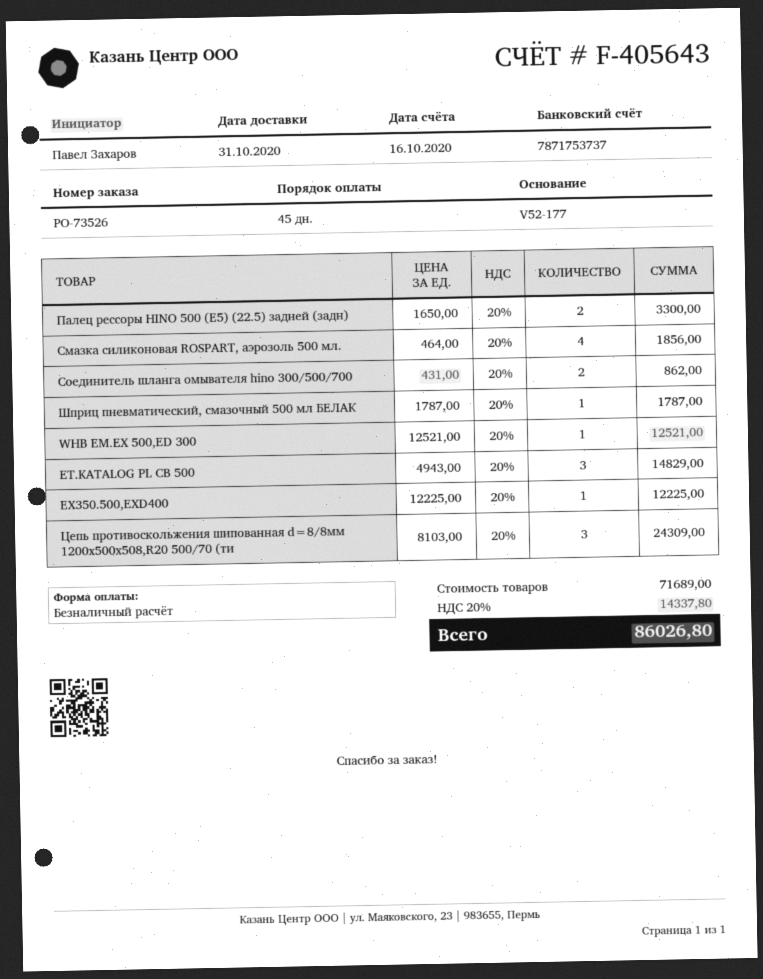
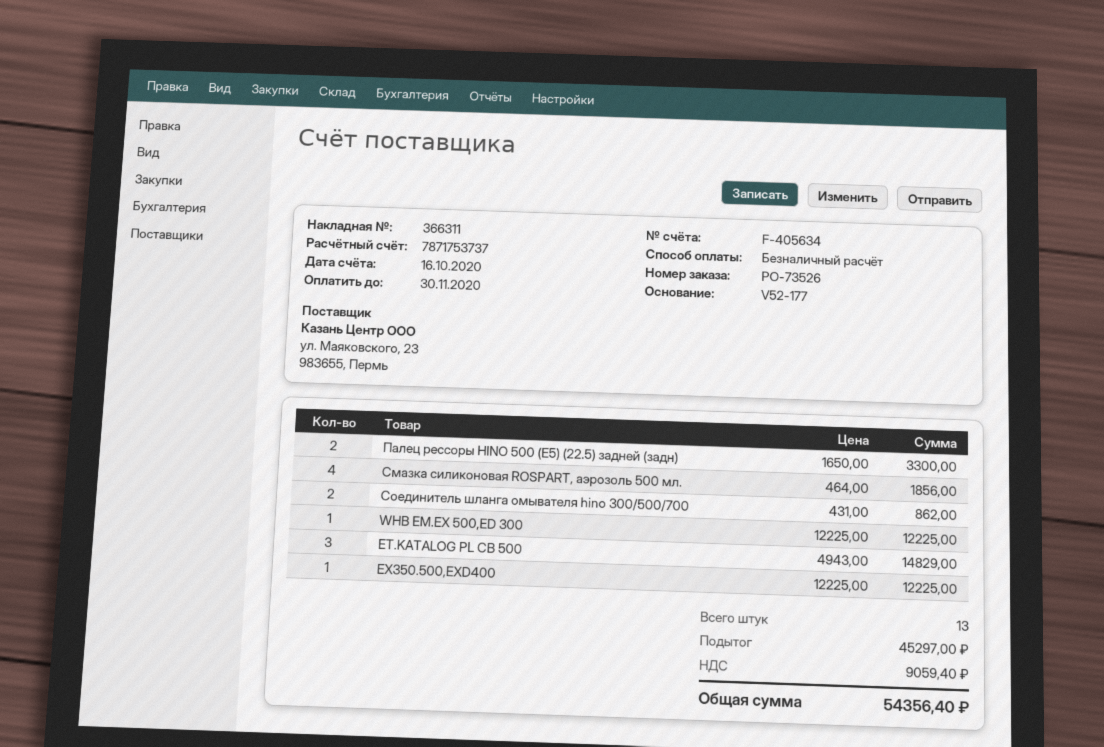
invoice number: F-405643 -> F-405634
Шприц пневматический, смазочный 500 мл БЕЛАК: 1 x 1787.00 = 1787.00 -> none
WHB EM.EX 500,ED 300: 1 x 12521.00 = 12521.00 -> 1 x 12225.00 = 12225.00
Цепь противоскольжения шипованная d=8/8мм 1200х500х508,R20 500/70 (ти: 3 x 8103.00 = 24309.00 -> none
subtotal: 71689.00 -> 45297.00
tax: 14337.80 -> 9059.40
total: 86026.80 -> 54356.40

